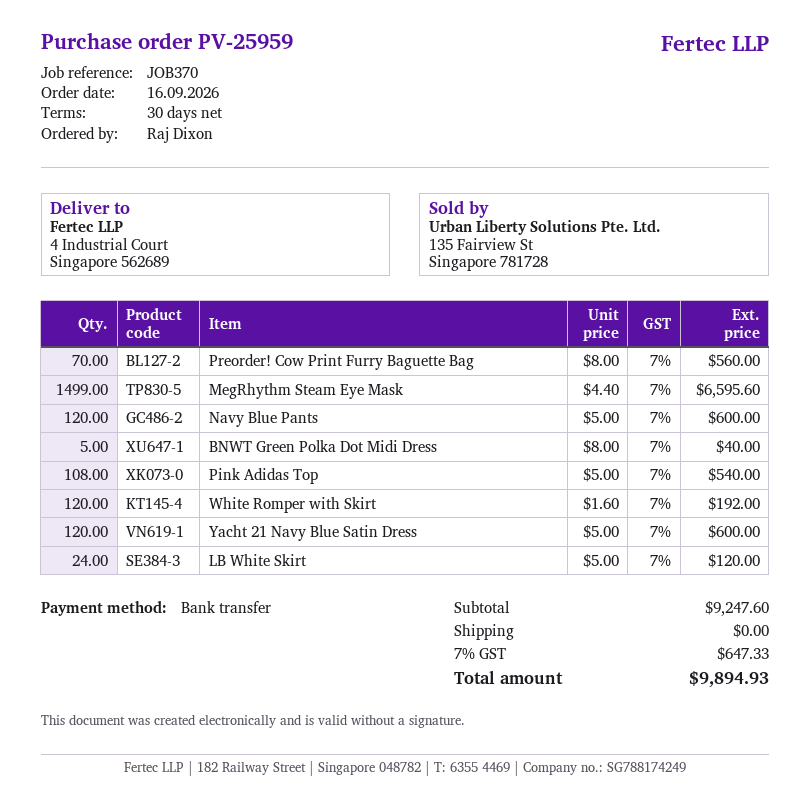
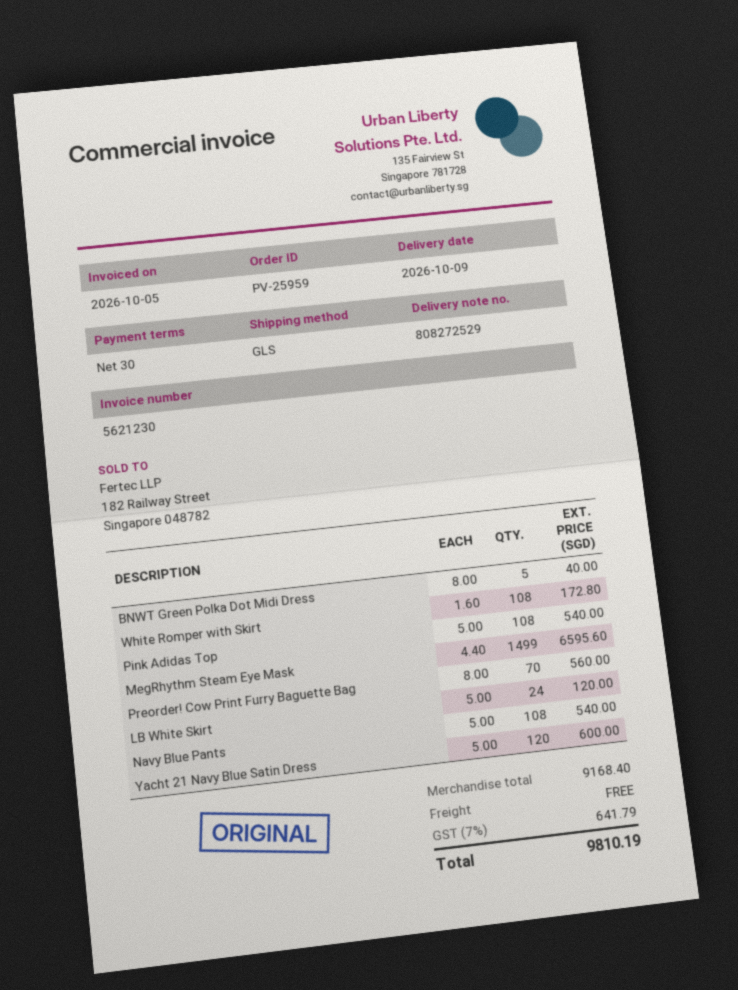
Navy Blue Pants: 120 x 5.00 = 600.00 -> 108 x 5.00 = 540.00
White Romper with Skirt: 120 x 1.60 = 192.00 -> 108 x 1.60 = 172.80
subtotal: 9247.60 -> 9168.40
tax: 7% = 647.33 -> 7% = 641.79
total: 9894.93 -> 9810.19

